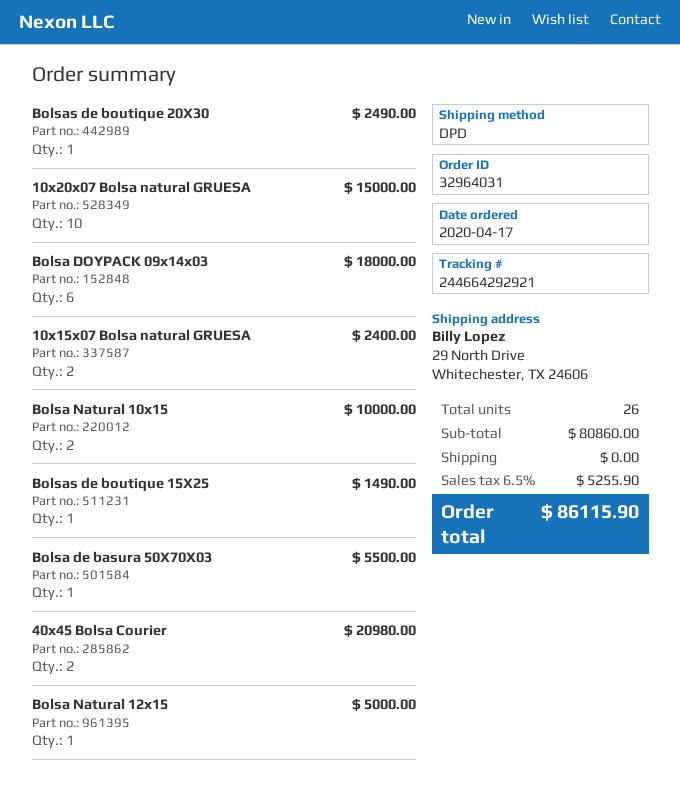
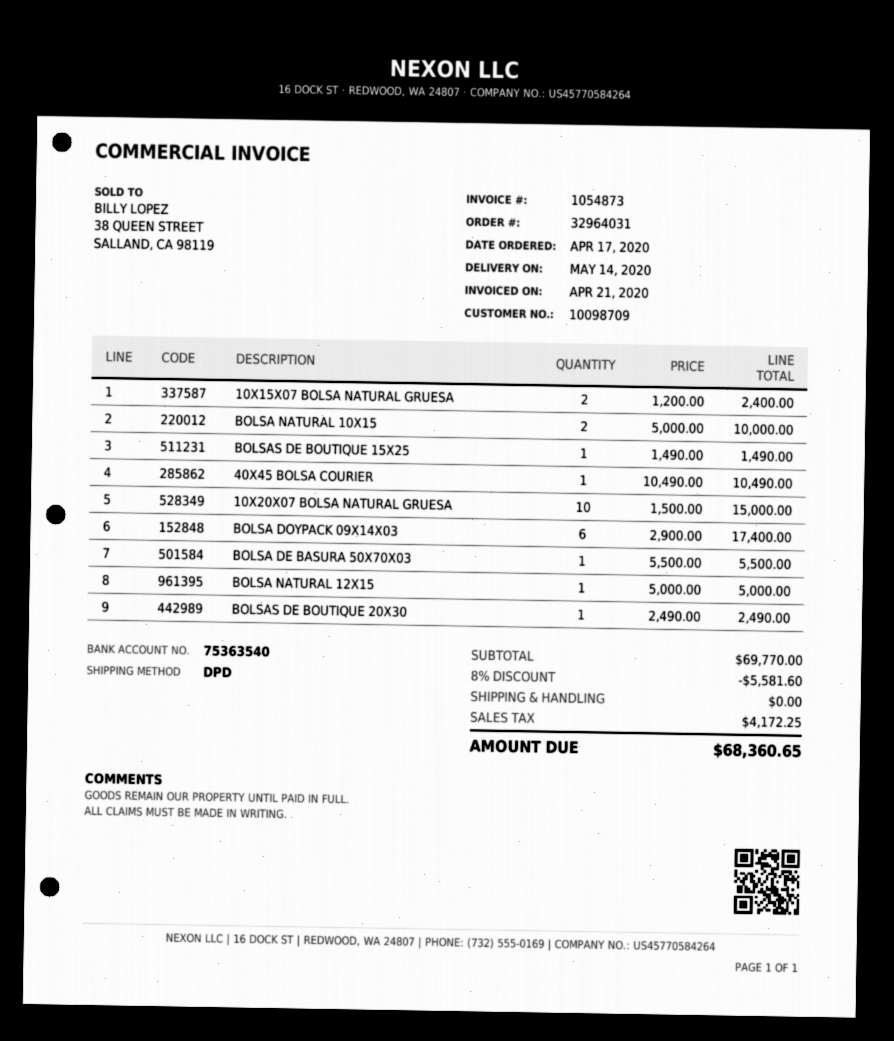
Bolsa DOYPACK 09x14x03: 6 for 18000.00 -> 6 for 17400.00
40x45 Bolsa Courier: 2 for 20980.00 -> 1 for 10490.00
subtotal: 80860.00 -> 69770.00
discount: none -> 8% = 5581.60
tax: 5255.90 -> 4172.25
total: 86115.90 -> 68360.65

